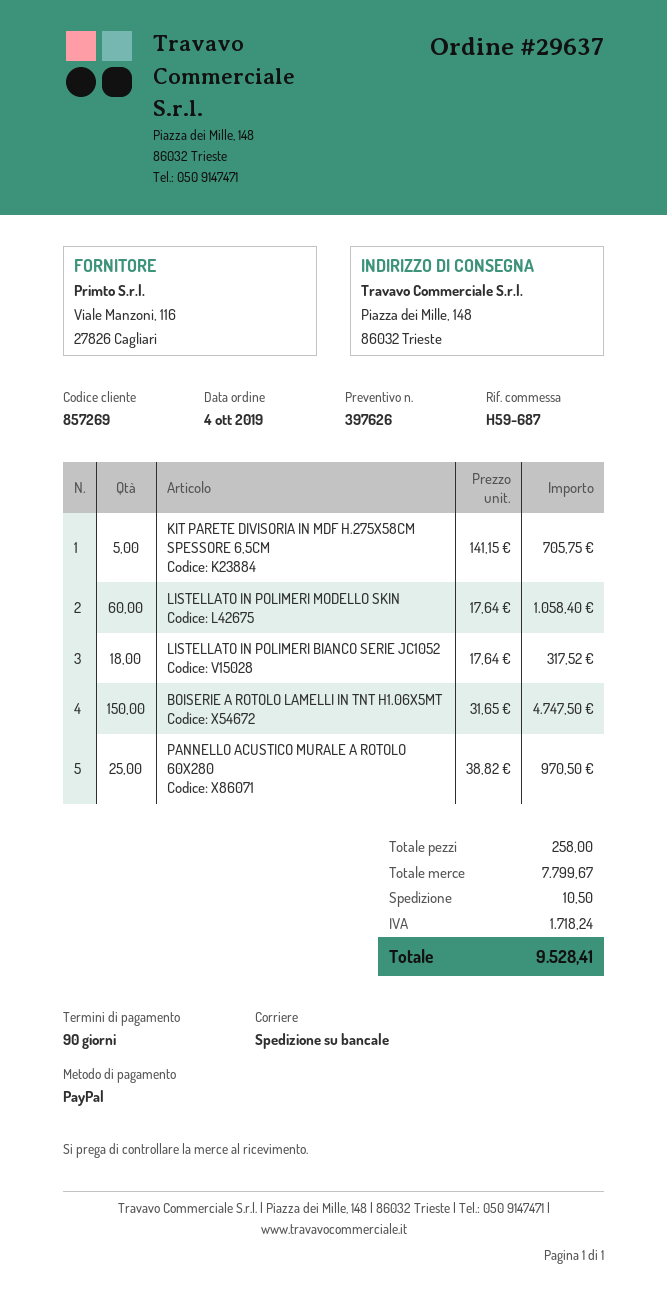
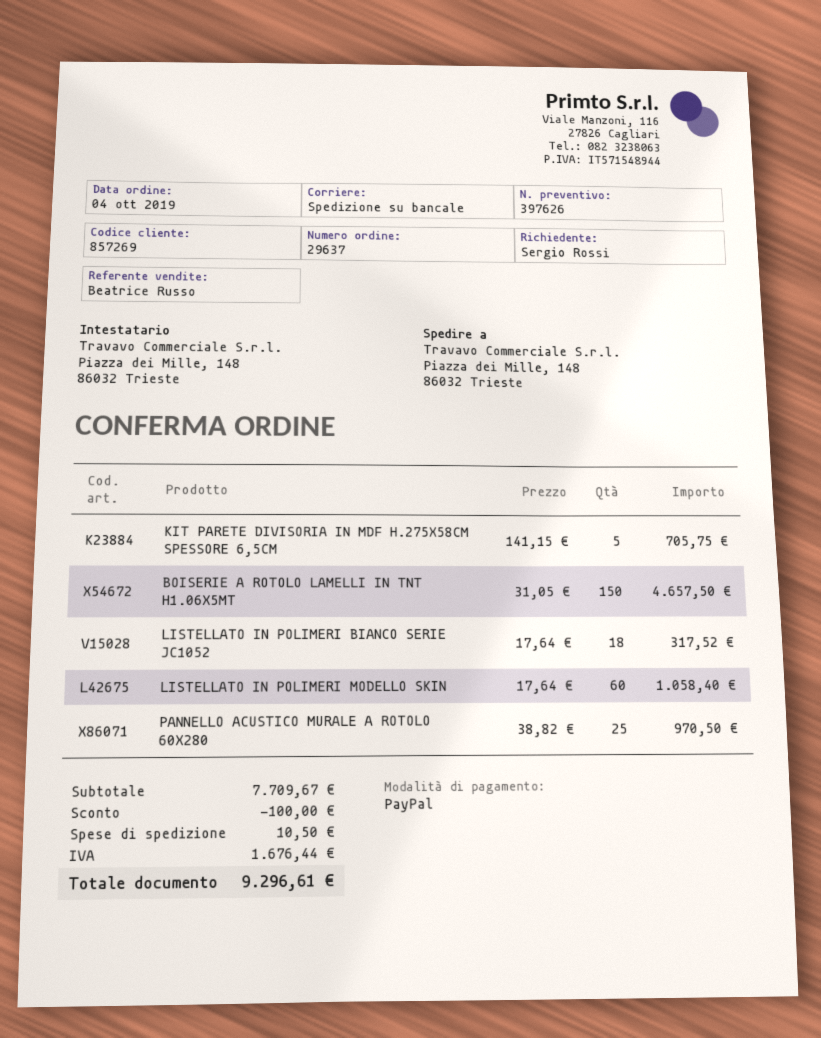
BOISERIE A ROTOLO LAMELLI IN TNT H1.06X5MT: 150 x 31.65 = 4747.50 -> 150 x 31.05 = 4657.50
subtotal: 7799.67 -> 7709.67
discount: none -> 100.00
tax: 1718.24 -> 1676.44
total: 9528.41 -> 9296.61

